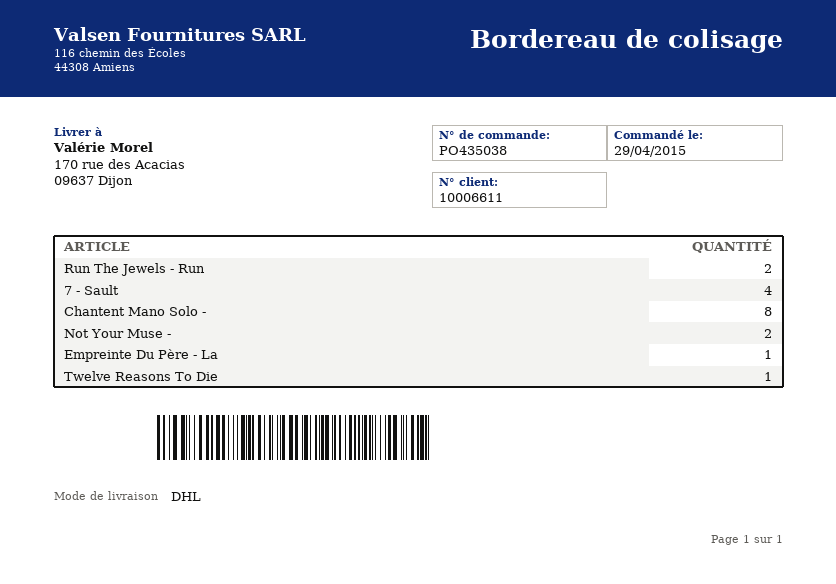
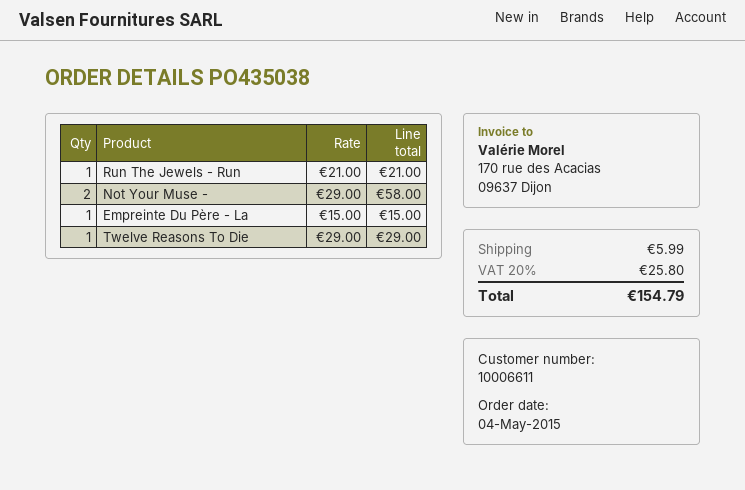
order date: 2015-04-29 -> 2015-05-04
Run The Jewels - Run: 2 -> 1
7 - Sault: 4 -> none
Chantent Mano Solo -: 8 -> none

